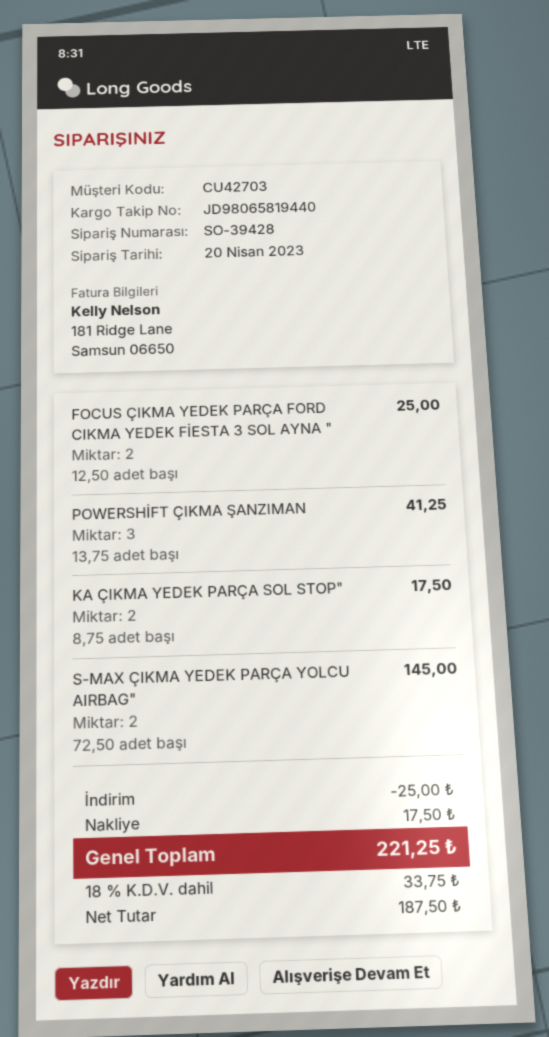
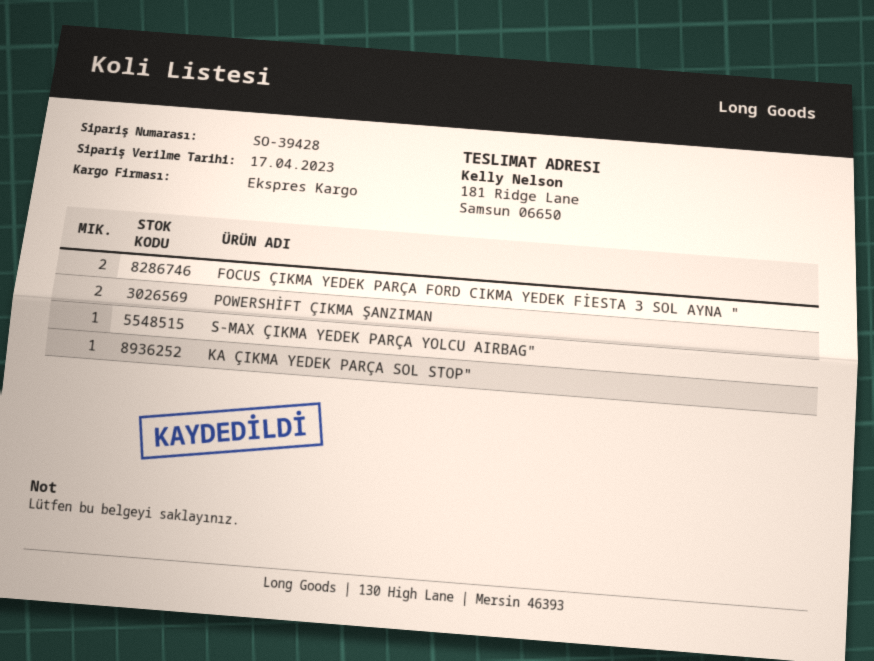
order date: 2023-04-20 -> 2023-04-17
POWERSHİFT ÇIKMA ŞANZIMAN: 3 -> 2
KA ÇIKMA YEDEK PARÇA SOL STOP": 2 -> 1
S-MAX ÇIKMA YEDEK PARÇA YOLCU AIRBAG": 2 -> 1

